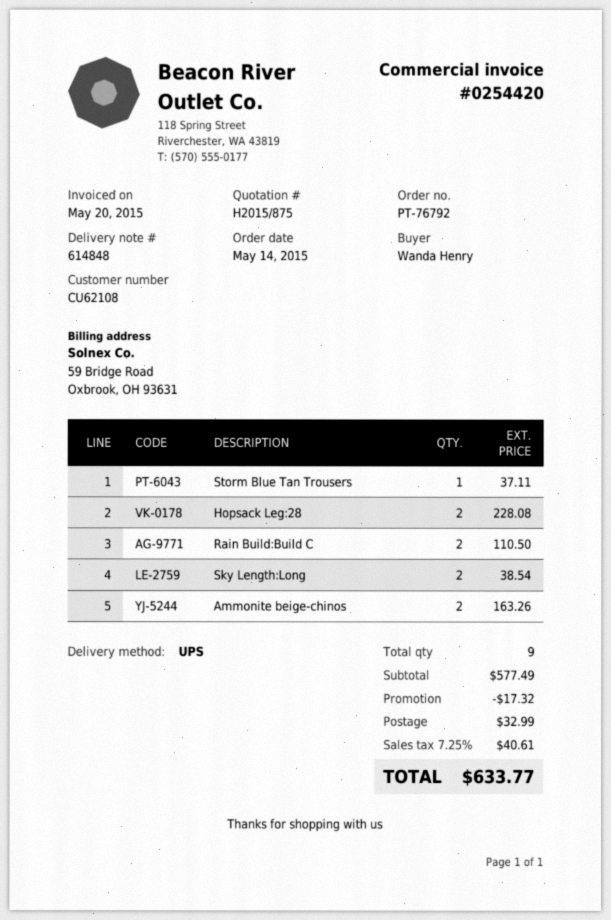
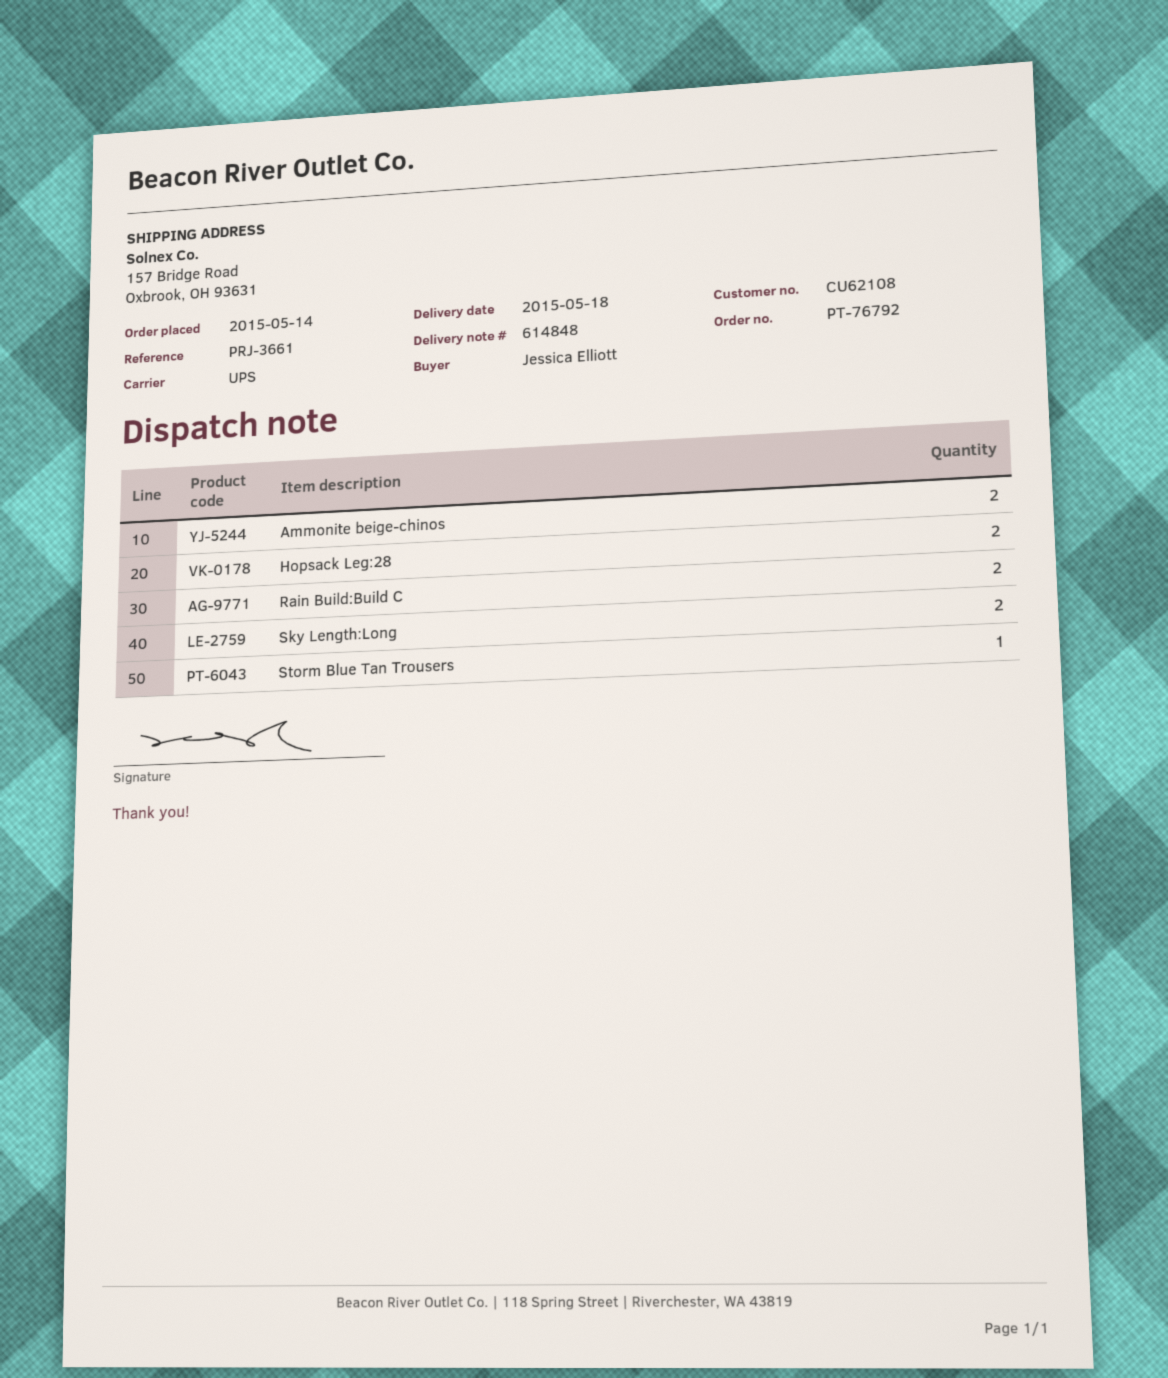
ordered by: Wanda Henry -> Jessica Elliott

